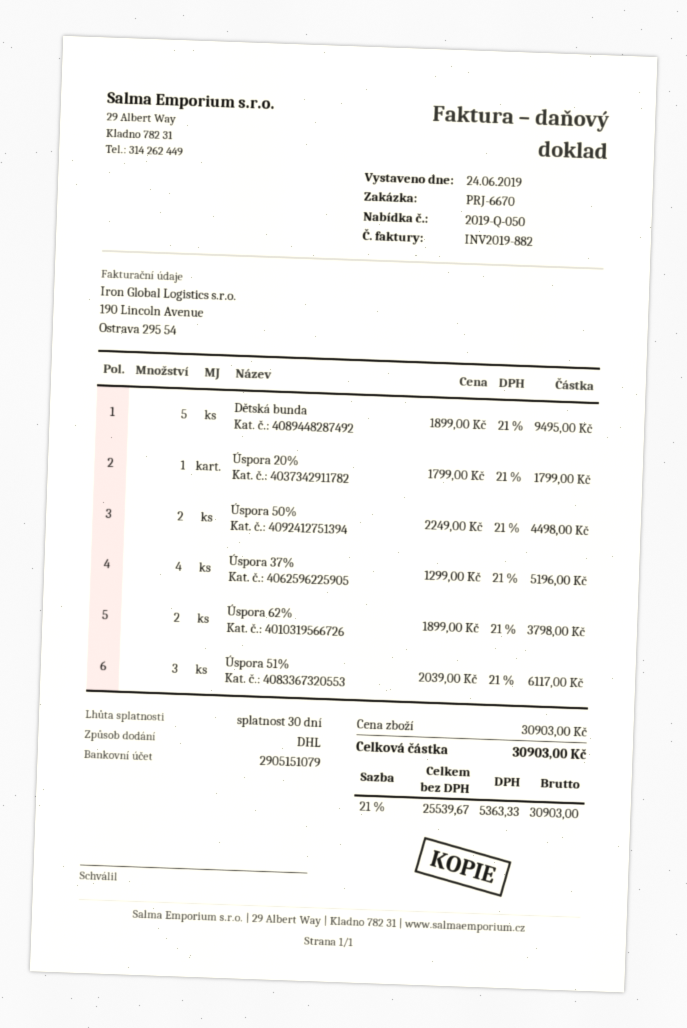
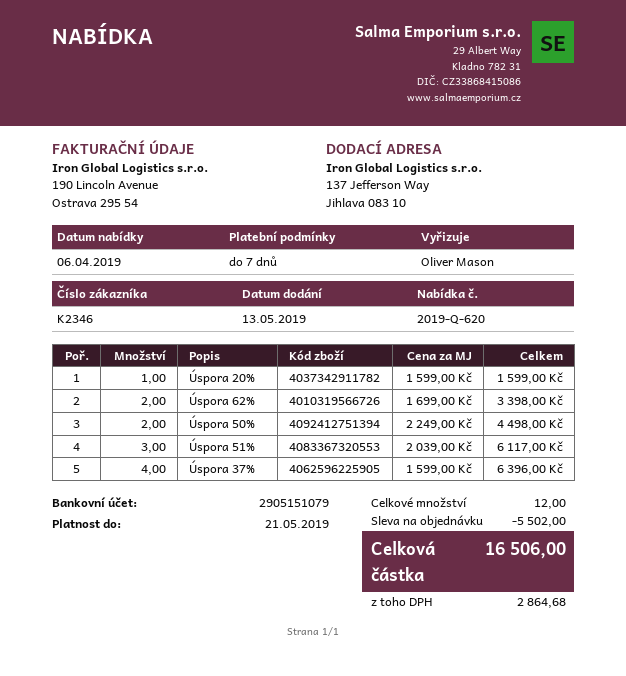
quote number: 2019-Q-050 -> 2019-Q-620
payment terms: 30 days -> 7 days
Dětská bunda: 5 x 1899.00 = 9495.00 -> none
Úspora 20%: 1 x 1799.00 = 1799.00 -> 1 x 1599.00 = 1599.00
Úspora 37%: 4 x 1299.00 = 5196.00 -> 4 x 1599.00 = 6396.00
Úspora 62%: 2 x 1899.00 = 3798.00 -> 2 x 1699.00 = 3398.00
discount: none -> 5502.00
tax: 5363.33 -> 2864.68
total: 30903.00 -> 16506.00

